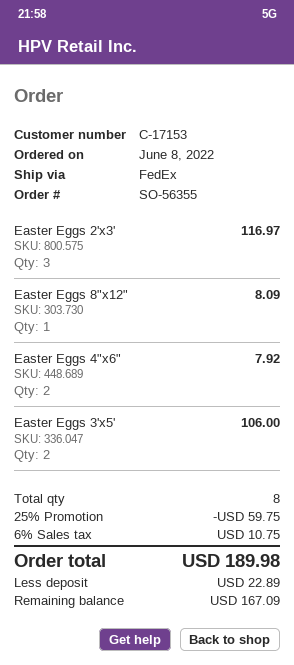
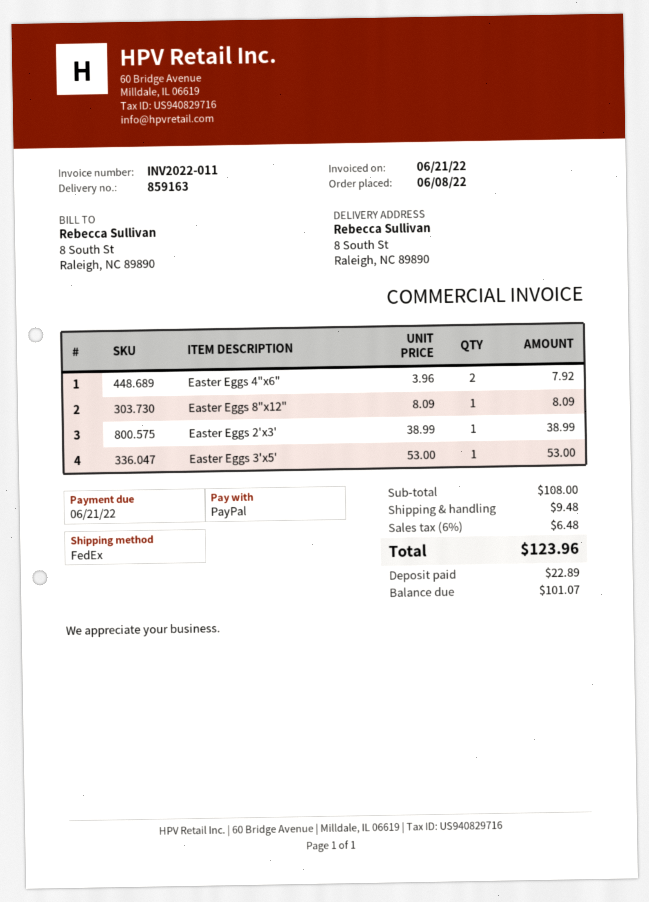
Easter Eggs 2'x3': 3 for 116.97 -> 1 for 38.99
Easter Eggs 3'x5': 2 for 106.00 -> 1 for 53.00
discount: 25% = 59.75 -> none
shipping: none -> 9.48
tax: 6% = 10.75 -> 6% = 6.48
total: 189.98 -> 123.96
balance: 167.09 -> 101.07

